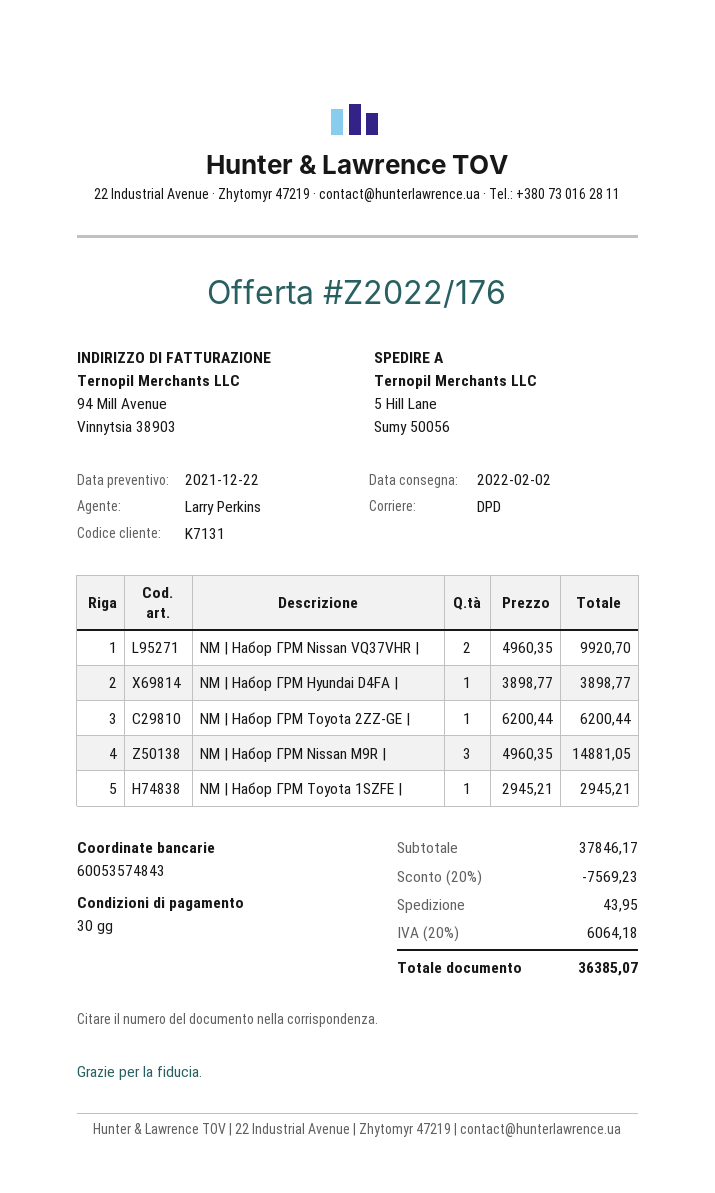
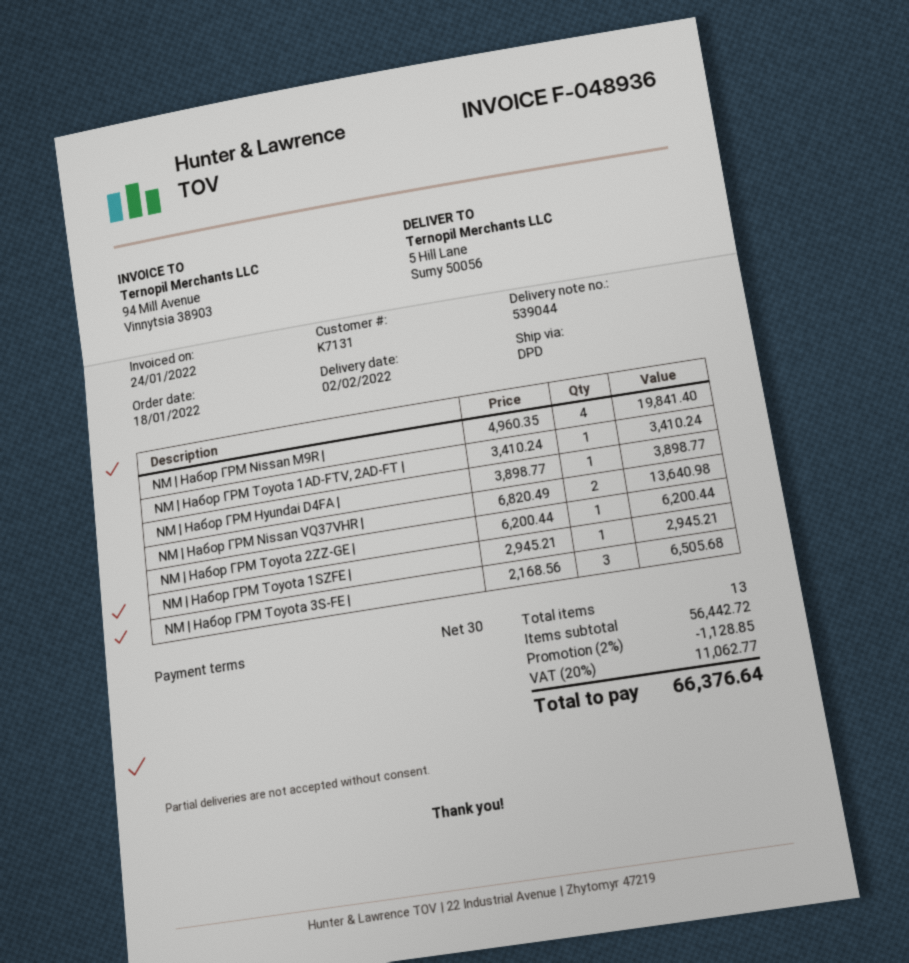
NM | Набор ГРМ Nissan VQ37VHR |: 2 x 4960.35 = 9920.70 -> 2 x 6820.49 = 13640.98
NM | Набор ГРМ Nissan M9R |: 3 x 4960.35 = 14881.05 -> 4 x 4960.35 = 19841.40
NM | Набор ГРМ Toyota 1AD-FTV, 2AD-FT |: none -> 1 x 3410.24 = 3410.24
NM | Набор ГРМ Toyota 3S-FE |: none -> 3 x 2168.56 = 6505.68
subtotal: 37846.17 -> 56442.72
discount: 20% = 7569.23 -> 2% = 1128.85
shipping: 43.95 -> none
tax: 20% = 6064.18 -> 20% = 11062.77
total: 36385.07 -> 66376.64

